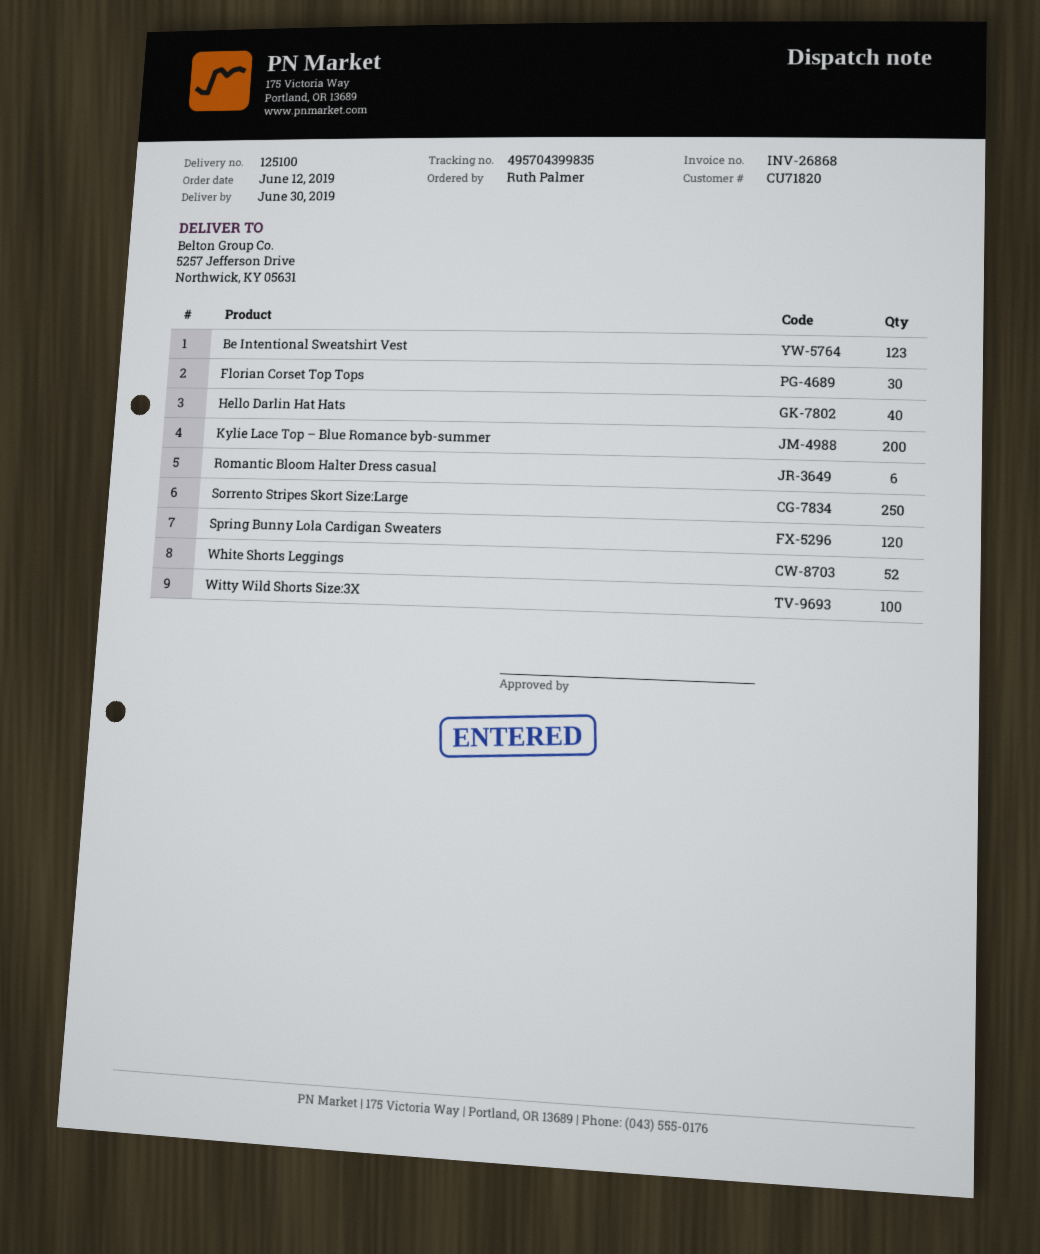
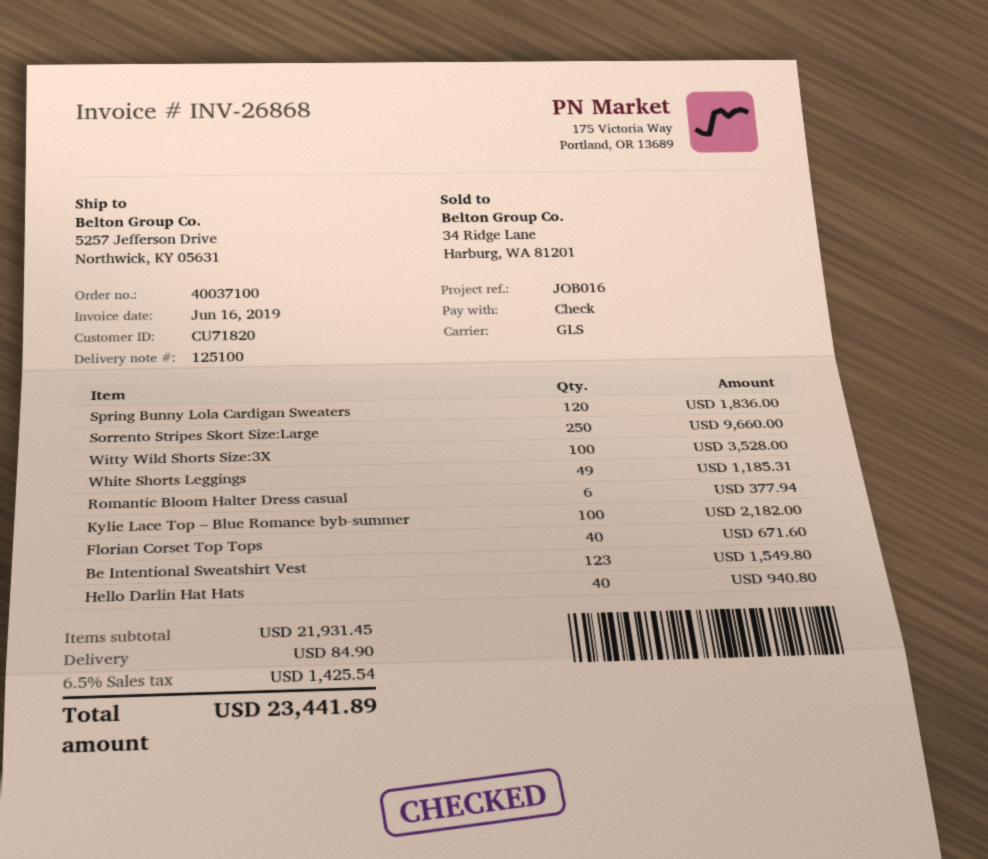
Florian Corset Top Tops: 30 -> 40
Kylie Lace Top – Blue Romance byb-summer: 200 -> 100
White Shorts Leggings: 52 -> 49

